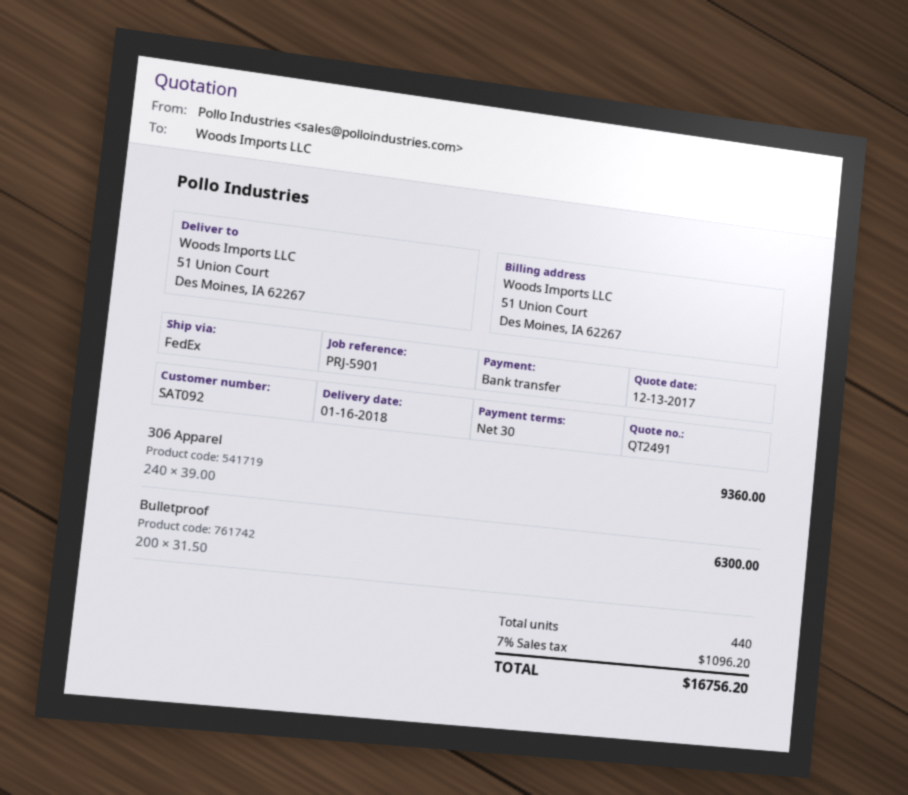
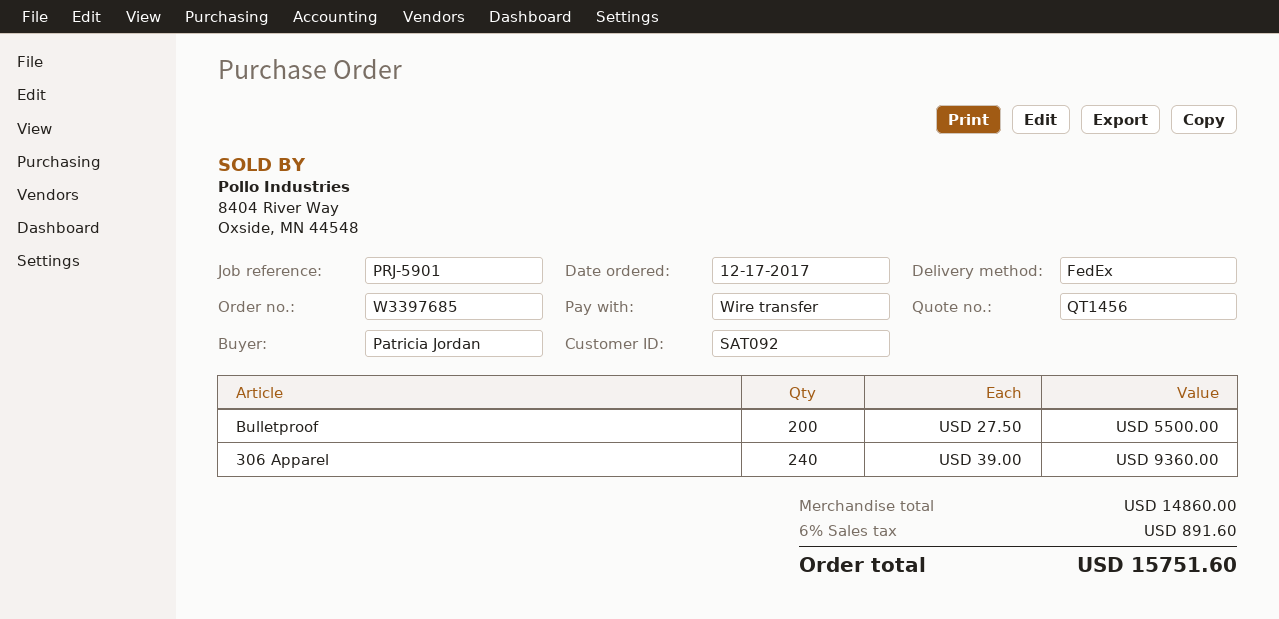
quote number: QT2491 -> QT1456
Bulletproof: 200 x 31.50 = 6300.00 -> 200 x 27.50 = 5500.00
tax: 7% = 1096.20 -> 6% = 891.60
total: 16756.20 -> 15751.60

